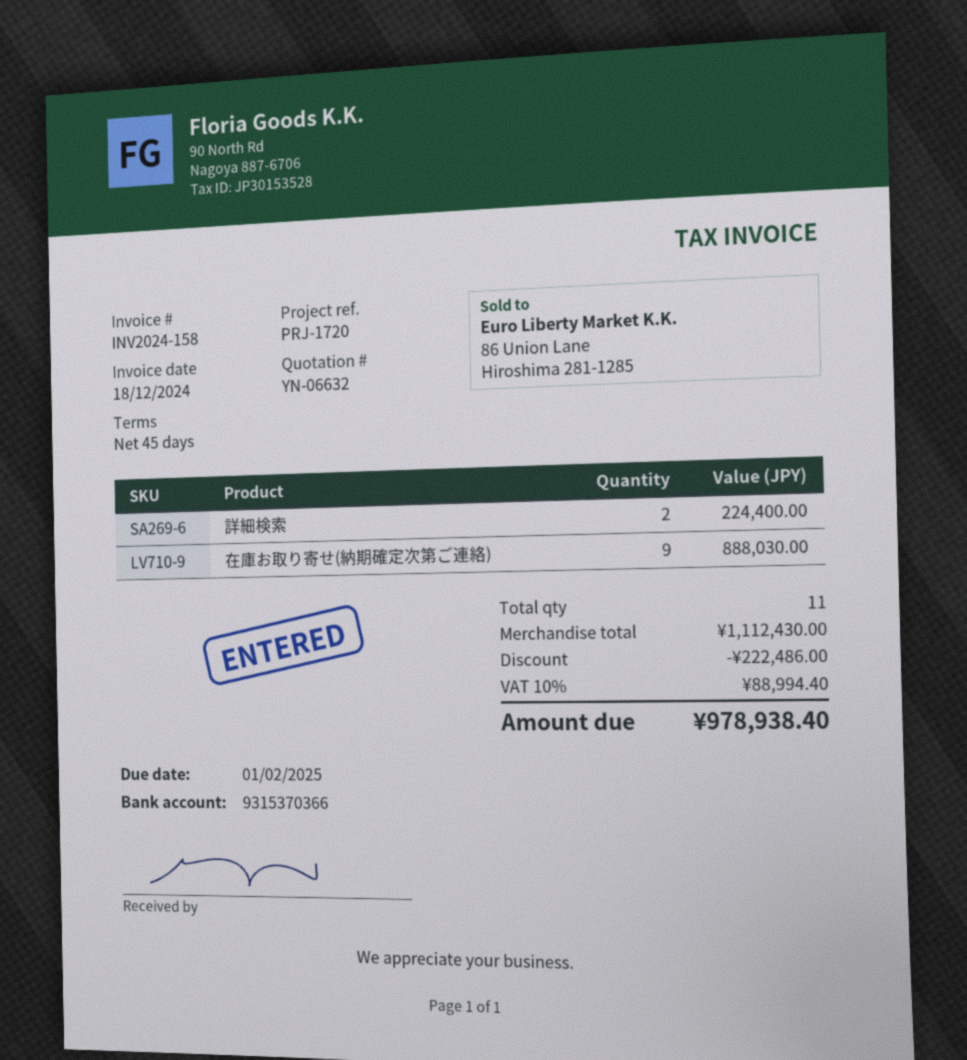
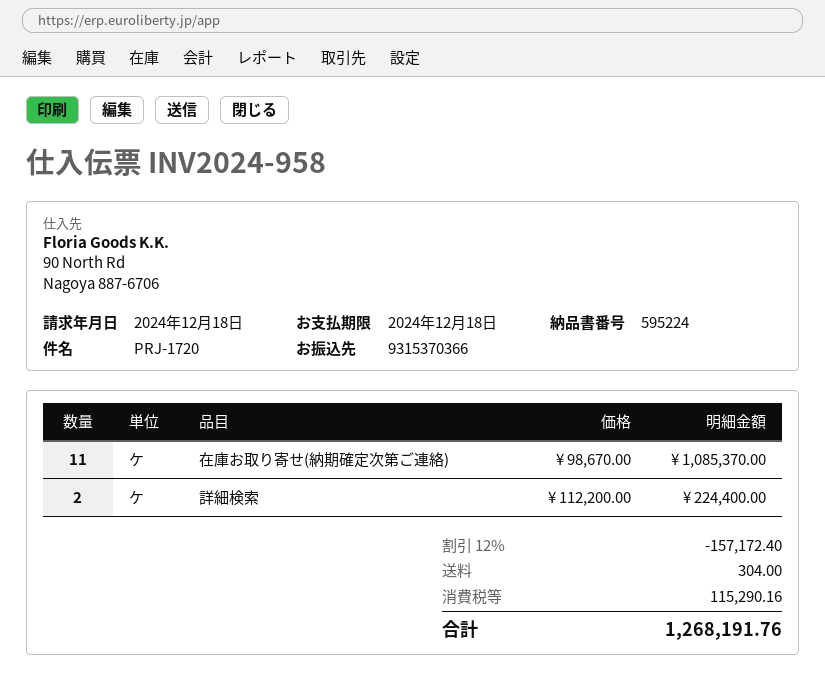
invoice number: INV2024-158 -> INV2024-958
due date: 2025-02-01 -> 2024-12-18
在庫お取り寄せ(納期確定次第ご連絡): 9 for 888030.00 -> 11 for 1085370.00
discount: 222486.00 -> 157172.40
shipping: none -> 304.00
tax: 88994.40 -> 115290.16
total: 978938.40 -> 1268191.76

